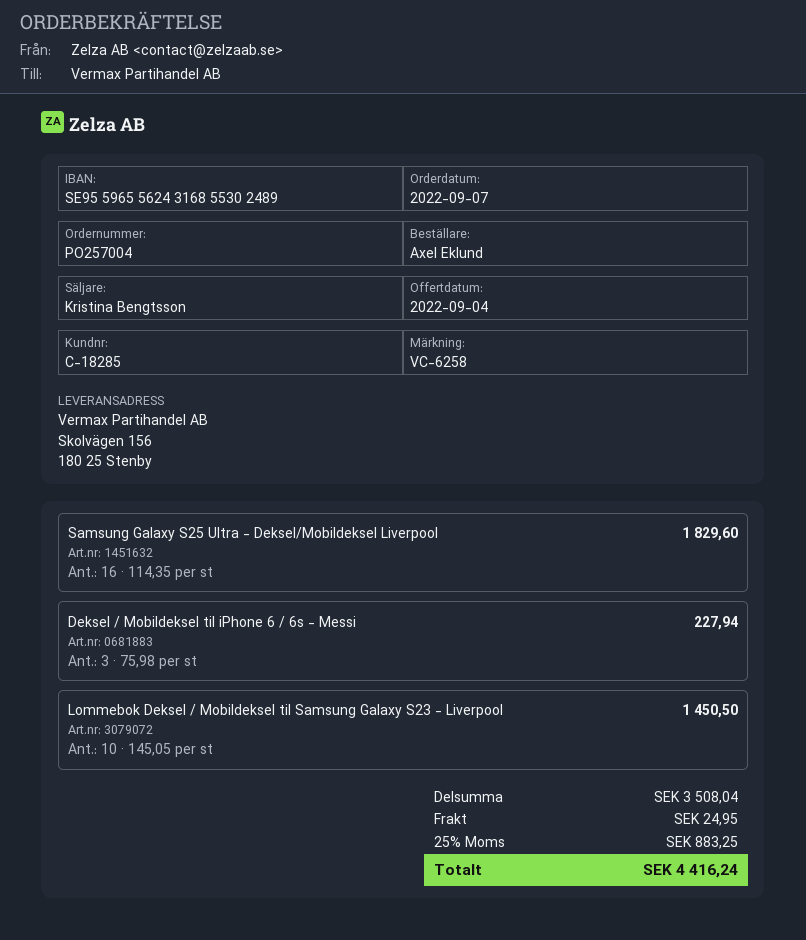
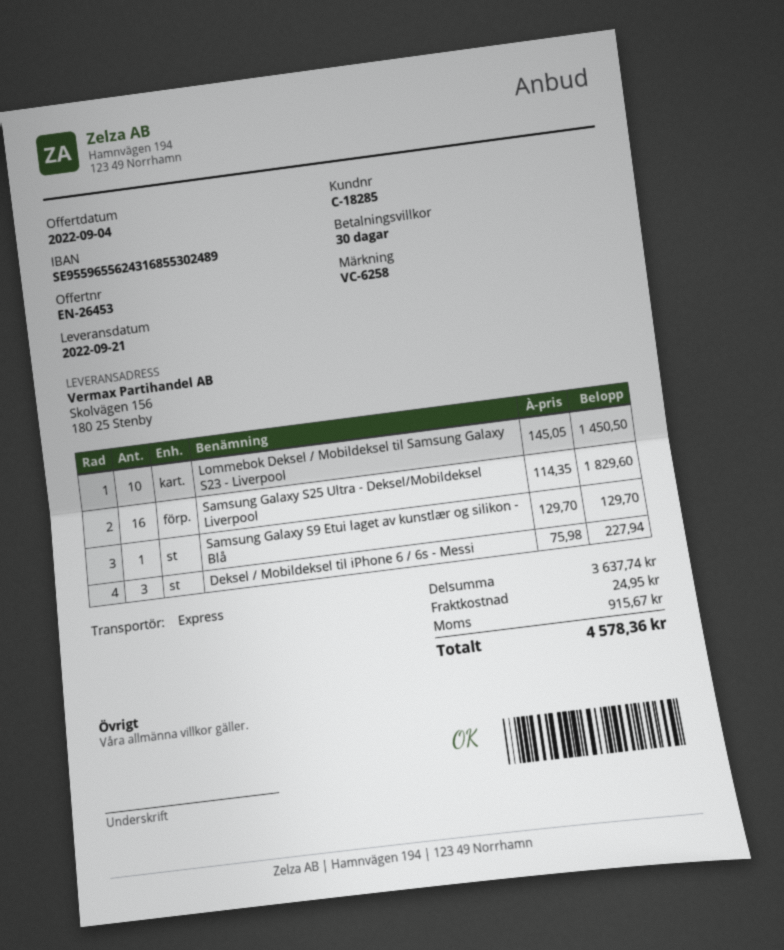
Samsung Galaxy S9 Etui laget av kunstlær og silikon - Blå: none -> 1 x 129.70 = 129.70
subtotal: 3508.04 -> 3637.74
tax: 883.25 -> 915.67
total: 4416.24 -> 4578.36

